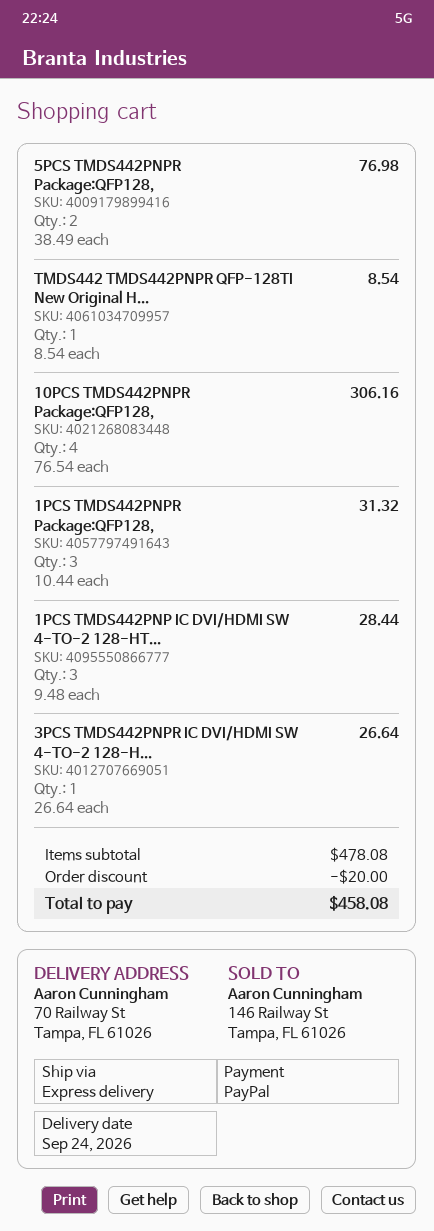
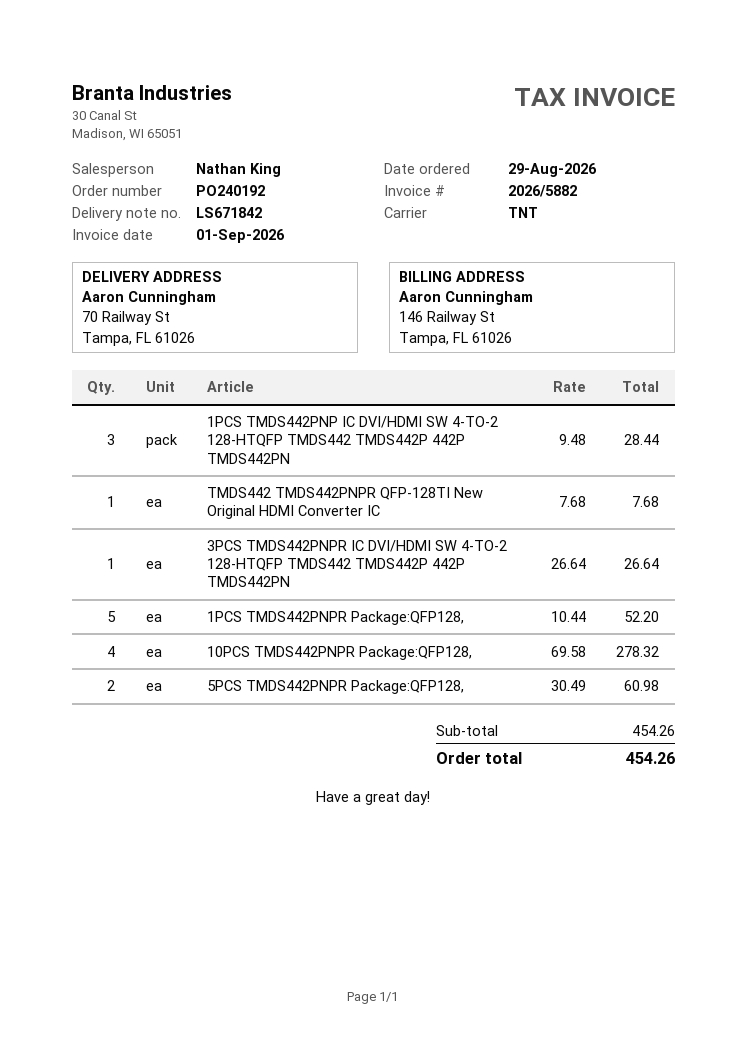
shipping method: express -> TNT
5PCS TMDS442PNPR Package:QFP128,: 2 x 38.49 = 76.98 -> 2 x 30.49 = 60.98
TMDS442 TMDS442PNPR QFP-128TI New Original H...: 1 x 8.54 = 8.54 -> 1 x 7.68 = 7.68
10PCS TMDS442PNPR Package:QFP128,: 4 x 76.54 = 306.16 -> 4 x 69.58 = 278.32
1PCS TMDS442PNPR Package:QFP128,: 3 x 10.44 = 31.32 -> 5 x 10.44 = 52.20
subtotal: 478.08 -> 454.26
discount: 20.00 -> none
total: 458.08 -> 454.26

